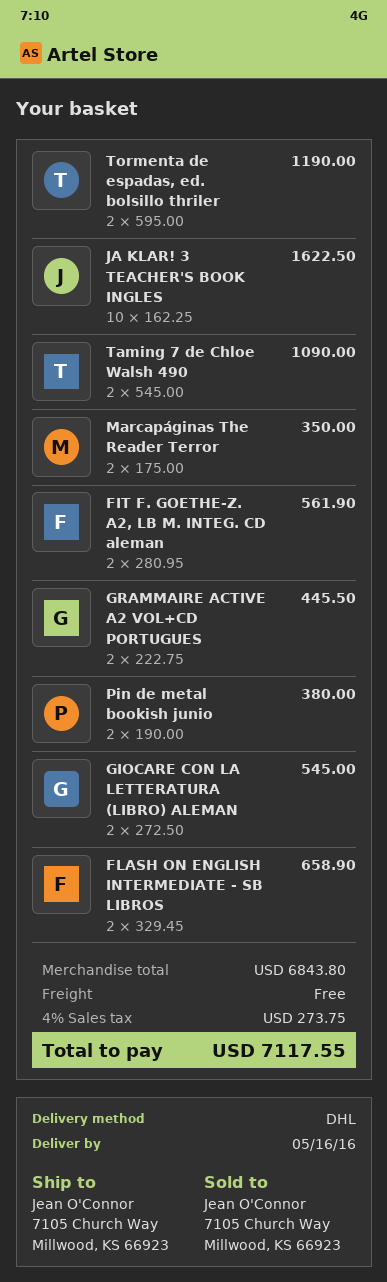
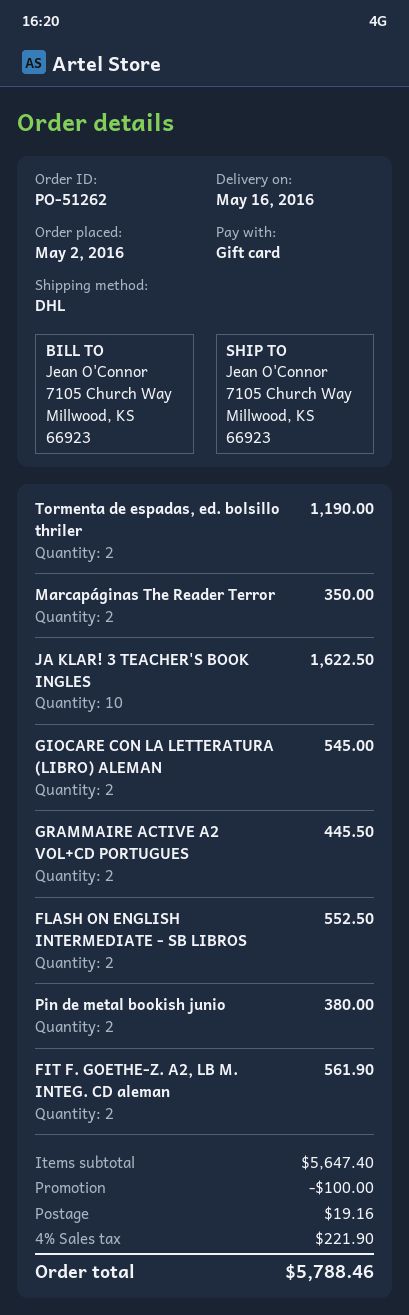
Taming 7 de Chloe Walsh 490: 2 for 1090.00 -> none
FLASH ON ENGLISH INTERMEDIATE - SB LIBROS: 2 for 658.90 -> 2 for 552.50
subtotal: 6843.80 -> 5647.40
discount: none -> 100.00
shipping: 0.00 -> 19.16
tax: 4% = 273.75 -> 4% = 221.90
total: 7117.55 -> 5788.46

